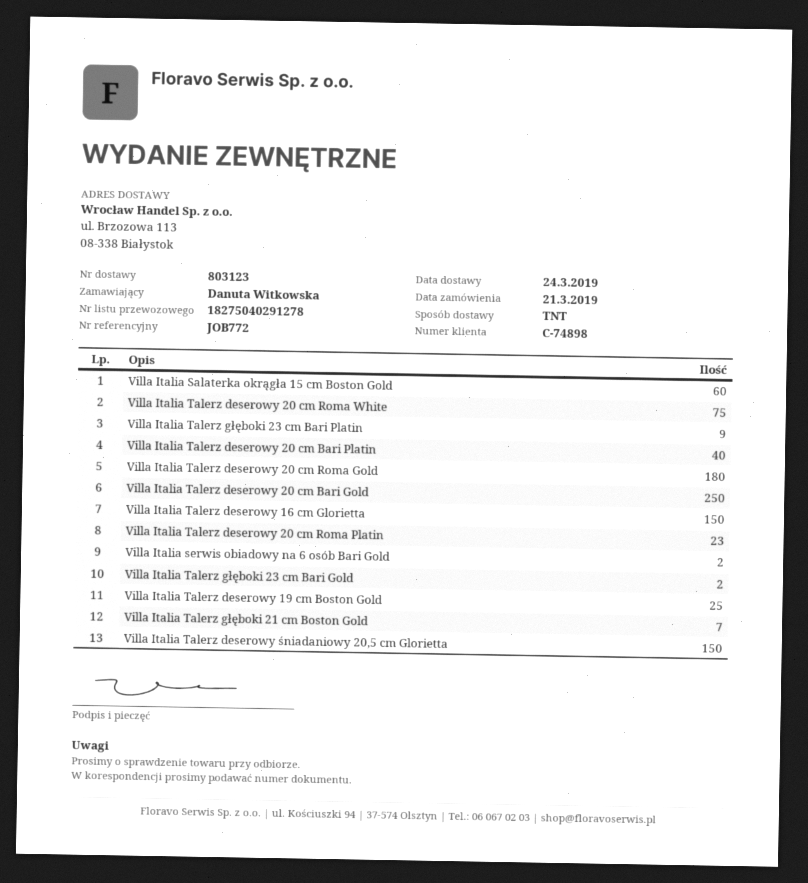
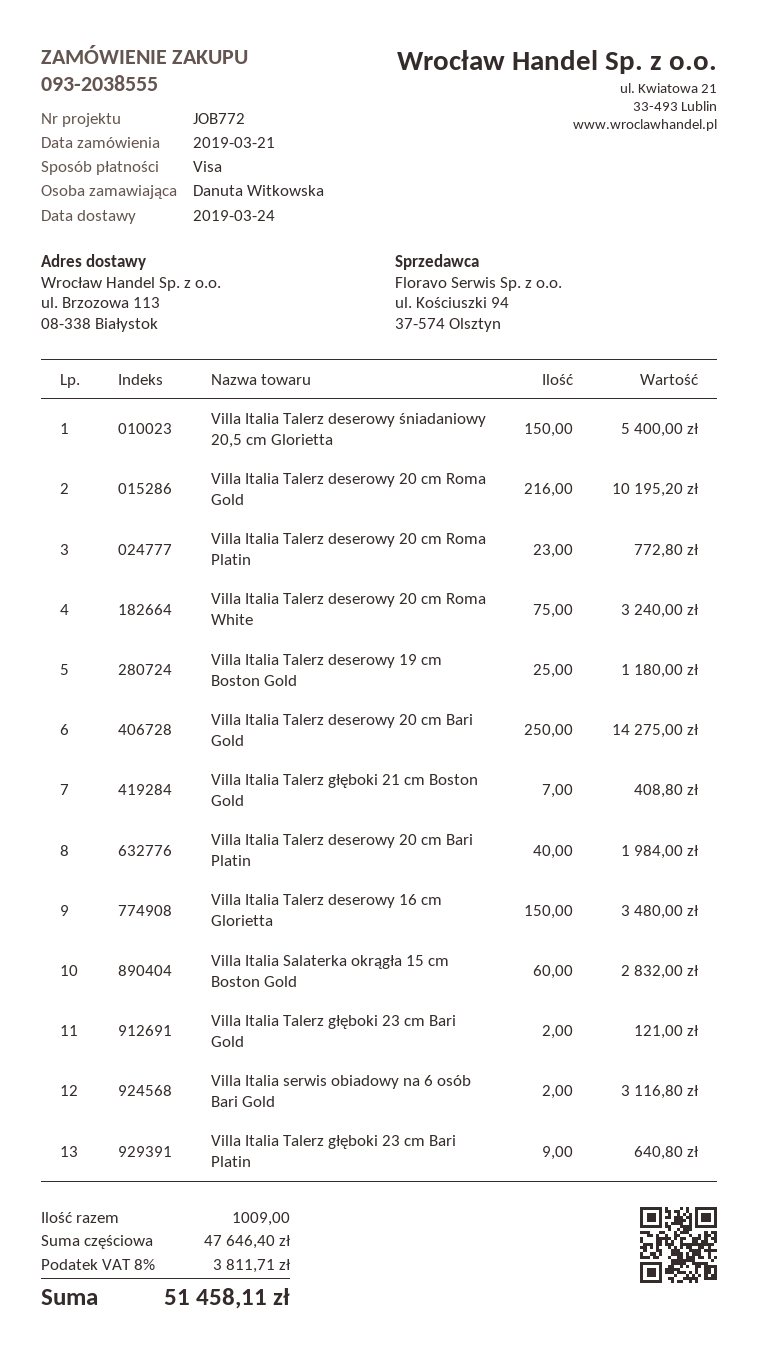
Villa Italia Talerz deserowy 20 cm Roma Gold: 180 -> 216

